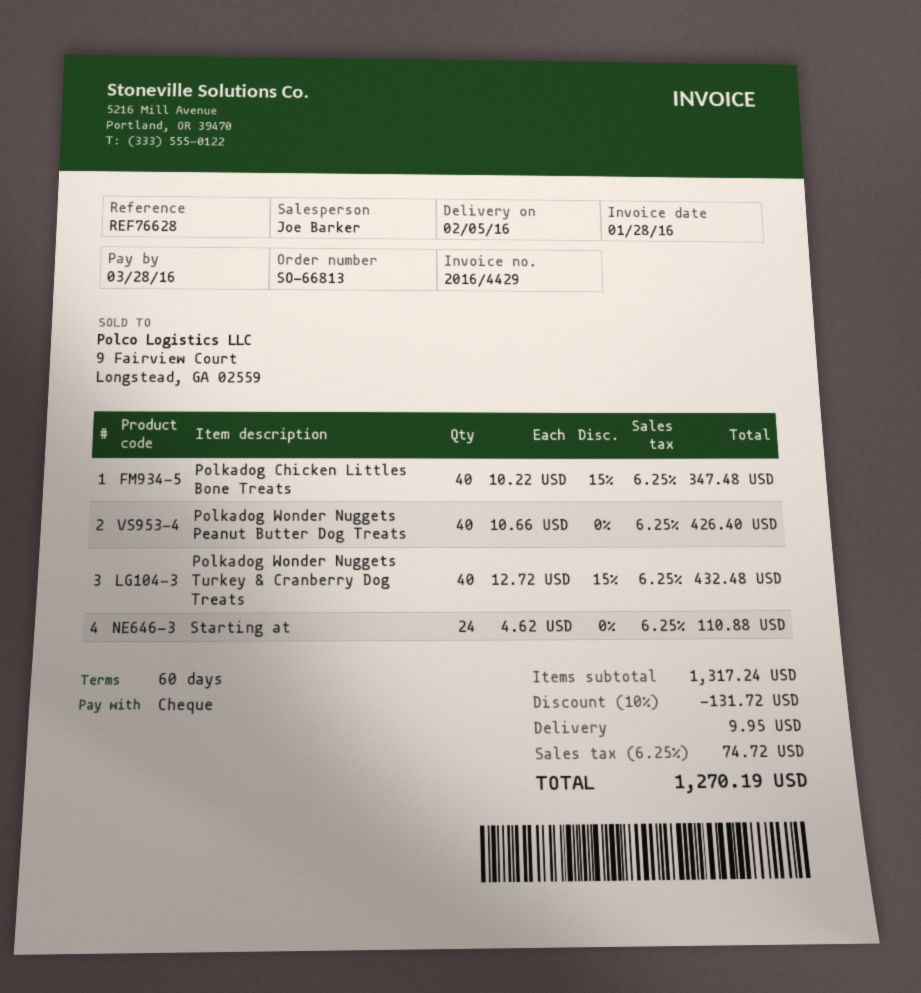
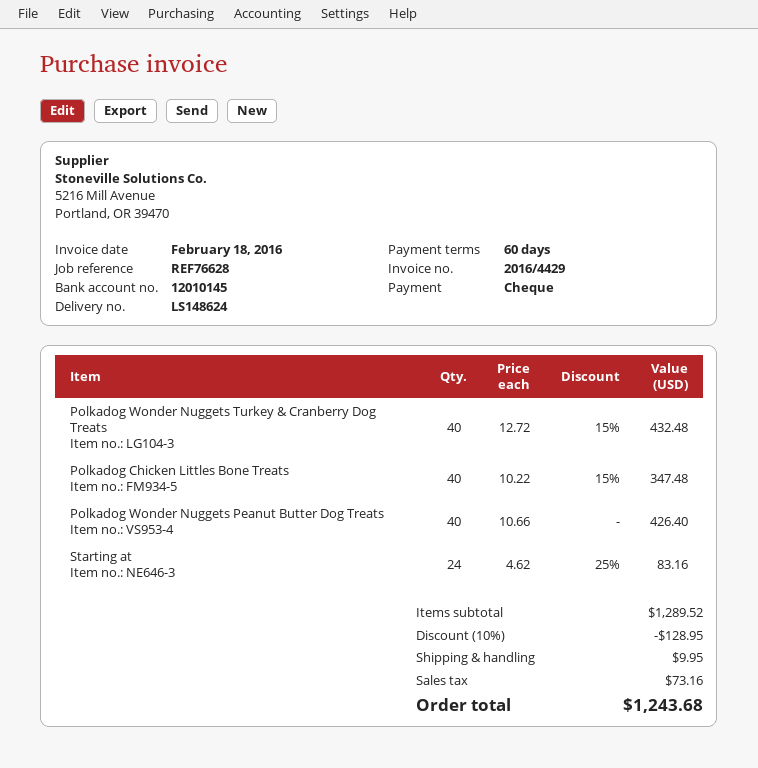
invoice date: 2016-01-28 -> 2016-02-18
Starting at: 24 x 4.62 = 110.88 -> 24 x 4.62 - 25% = 83.16
subtotal: 1317.24 -> 1289.52
discount: 10% = 131.72 -> 10% = 128.95
tax: 74.72 -> 73.16
total: 1270.19 -> 1243.68

